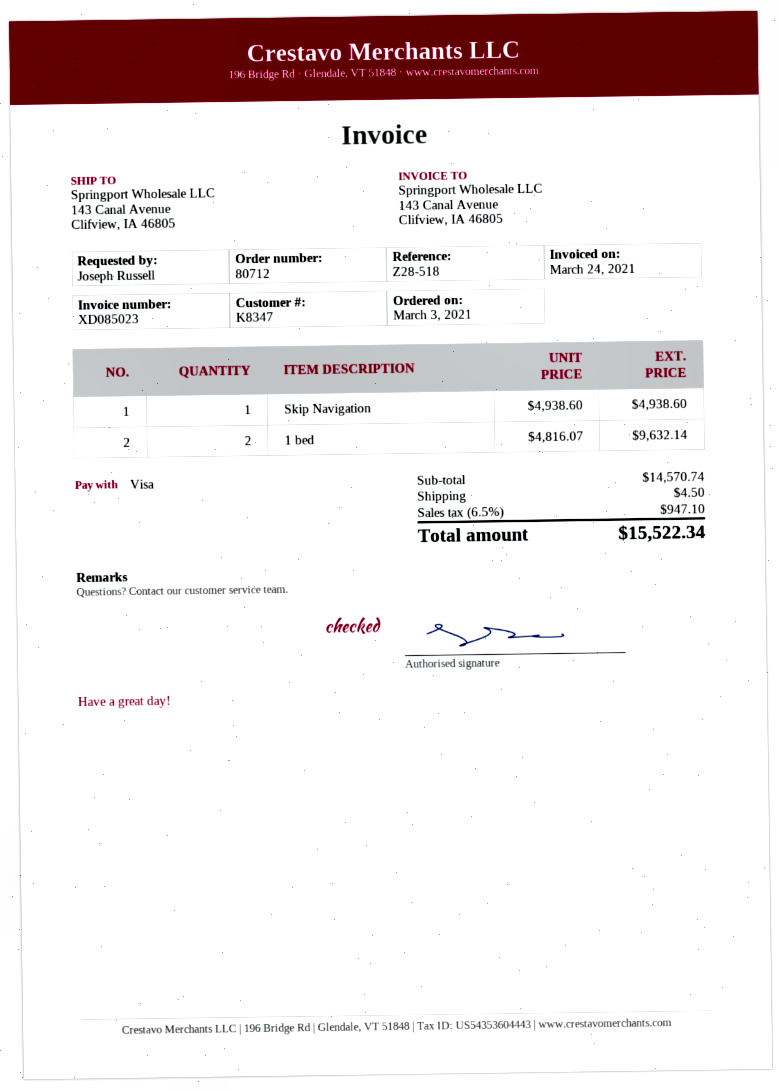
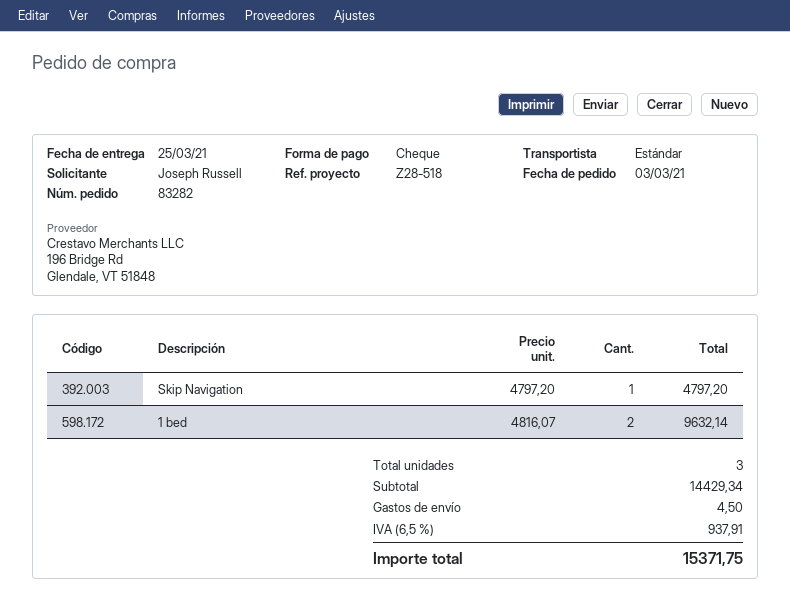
order number: 80712 -> 83282
payment method: Visa -> cheque
Skip Navigation: 1 x 4938.60 = 4938.60 -> 1 x 4797.20 = 4797.20
subtotal: 14570.74 -> 14429.34
tax: 6.5% = 947.10 -> 6.5% = 937.91
total: 15522.34 -> 15371.75

